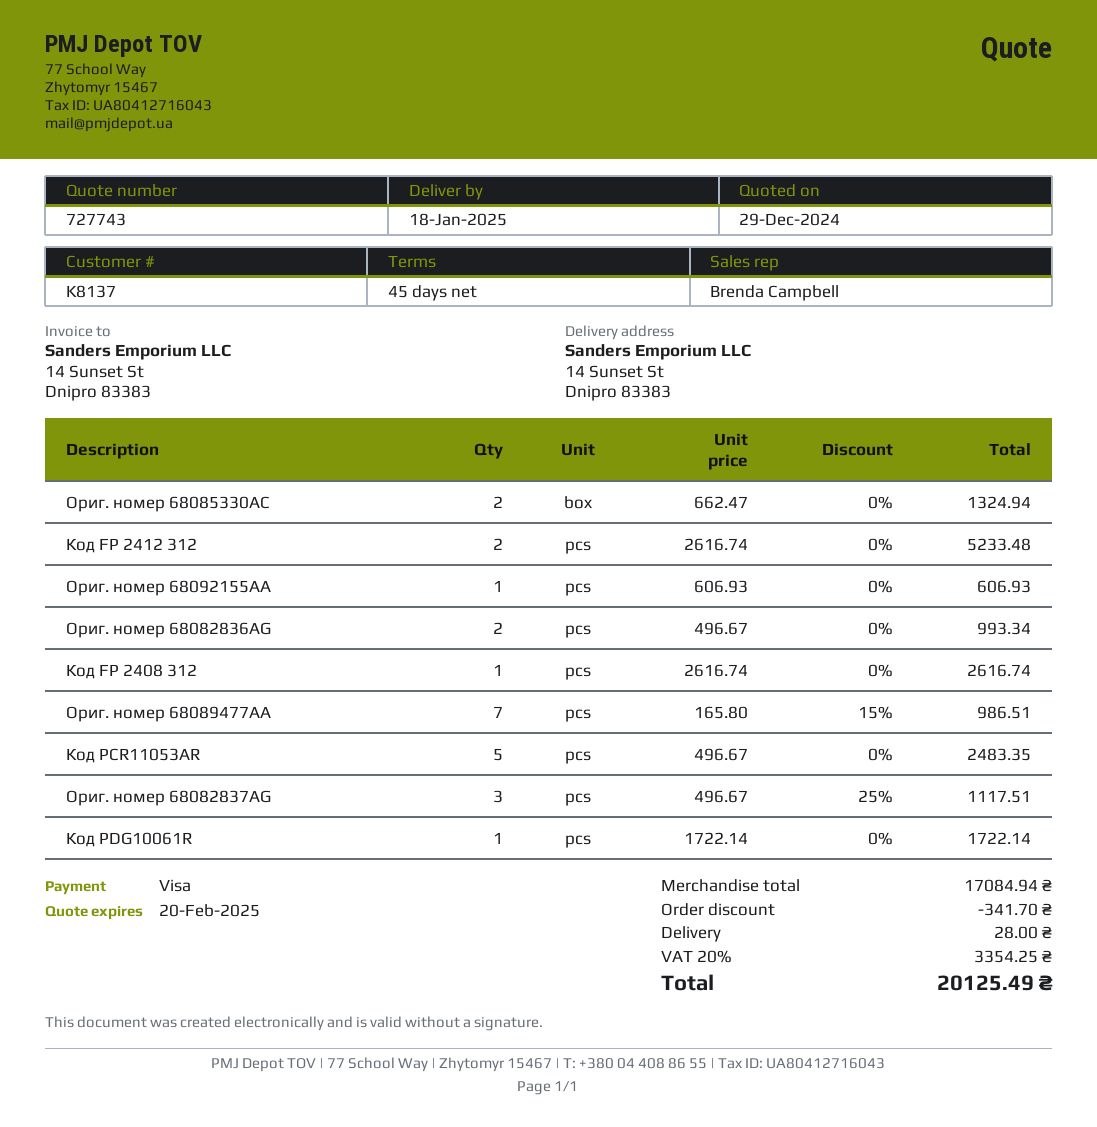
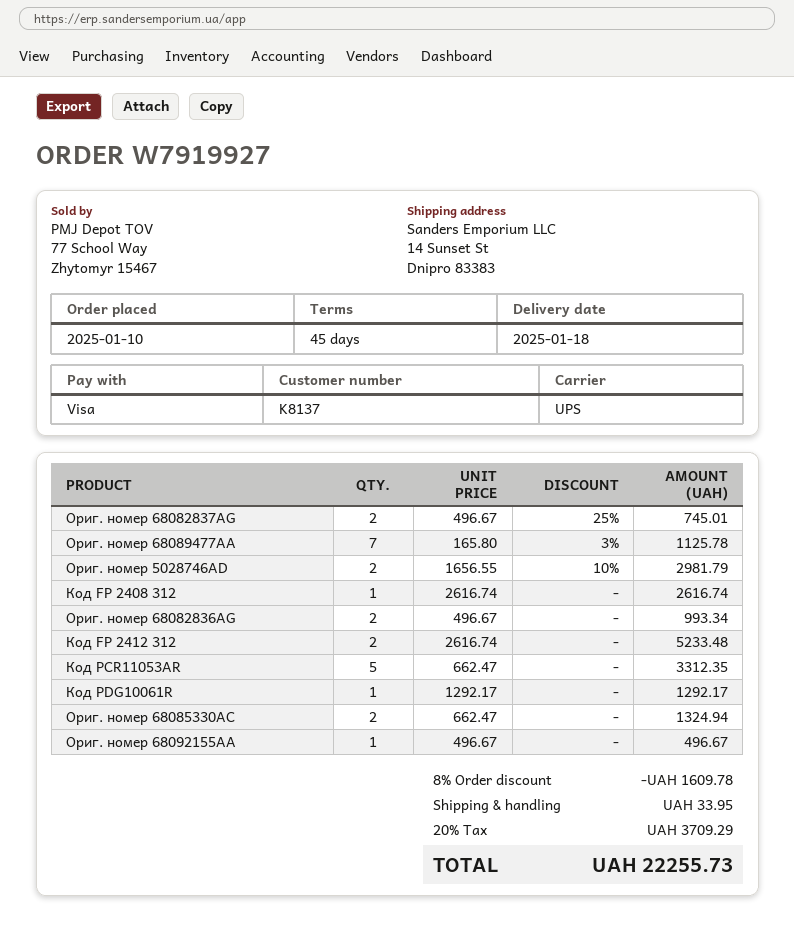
Ориг. номер 68092155AA: 1 x 606.93 = 606.93 -> 1 x 496.67 = 496.67
Ориг. номер 68089477AA: 7 x 165.80 - 15% = 986.51 -> 7 x 165.80 - 3% = 1125.78
Код PCR11053AR: 5 x 496.67 = 2483.35 -> 5 x 662.47 = 3312.35
Ориг. номер 68082837AG: 3 x 496.67 - 25% = 1117.51 -> 2 x 496.67 - 25% = 745.01
Код PDG10061R: 1 x 1722.14 = 1722.14 -> 1 x 1292.17 = 1292.17
Ориг. номер 5028746AD: none -> 2 x 1656.55 - 10% = 2981.79
discount: 341.70 -> 1609.78
shipping: 28.00 -> 33.95
tax: 20% = 3354.25 -> 20% = 3709.29
total: 20125.49 -> 22255.73

